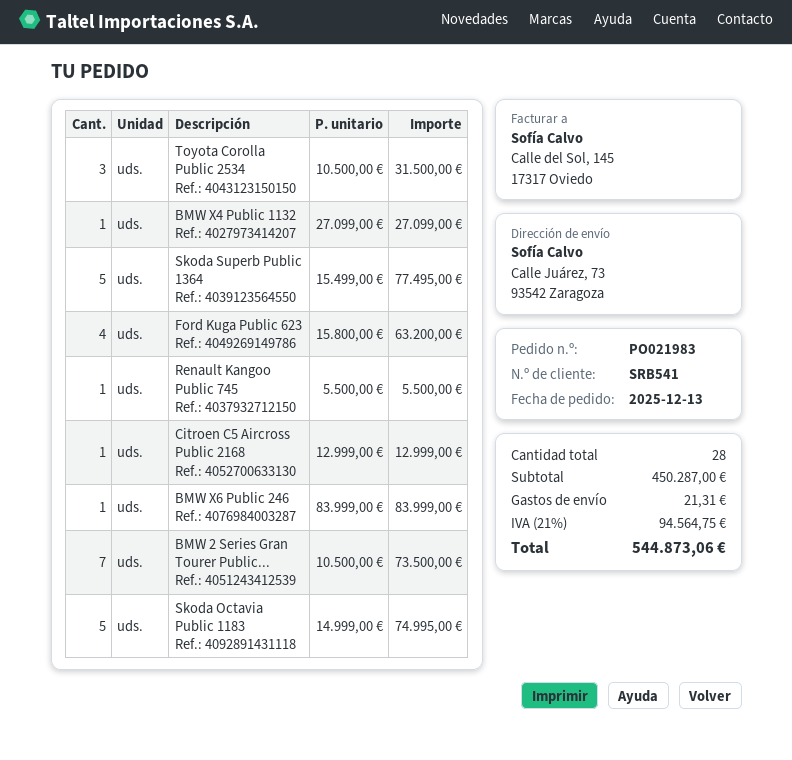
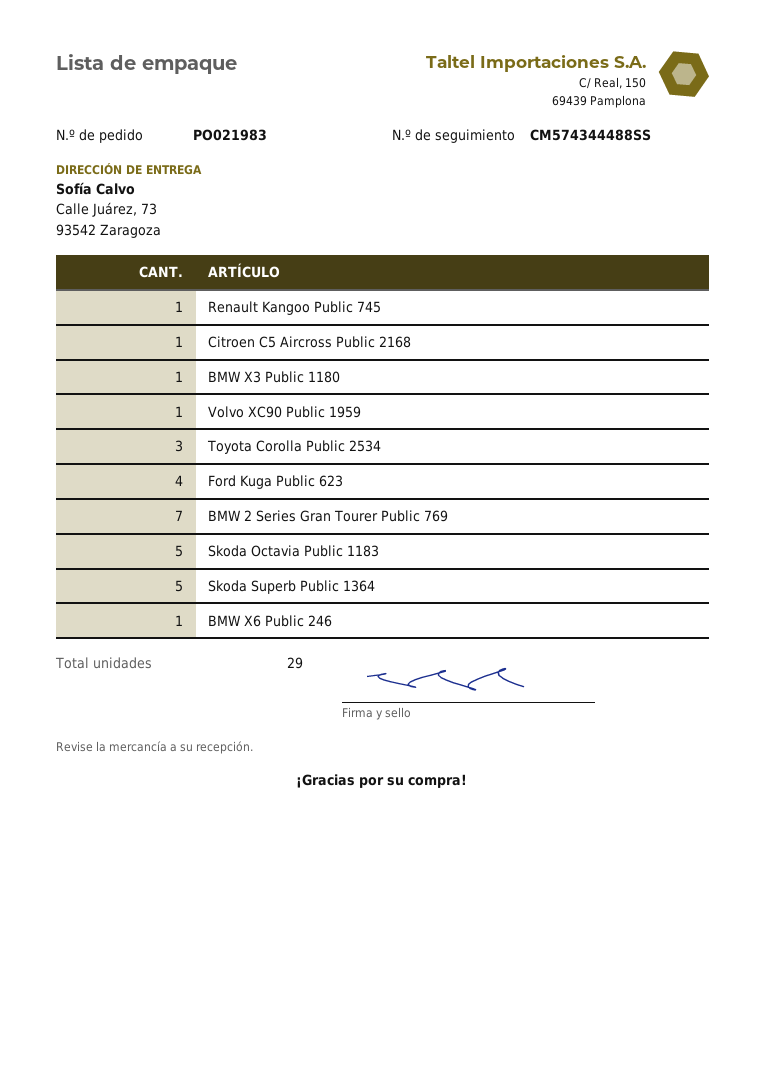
BMW X4 Public 1132: 1 -> none
BMW X3 Public 1180: none -> 1
Volvo XC90 Public 1959: none -> 1
total quantity: 28 -> 29

